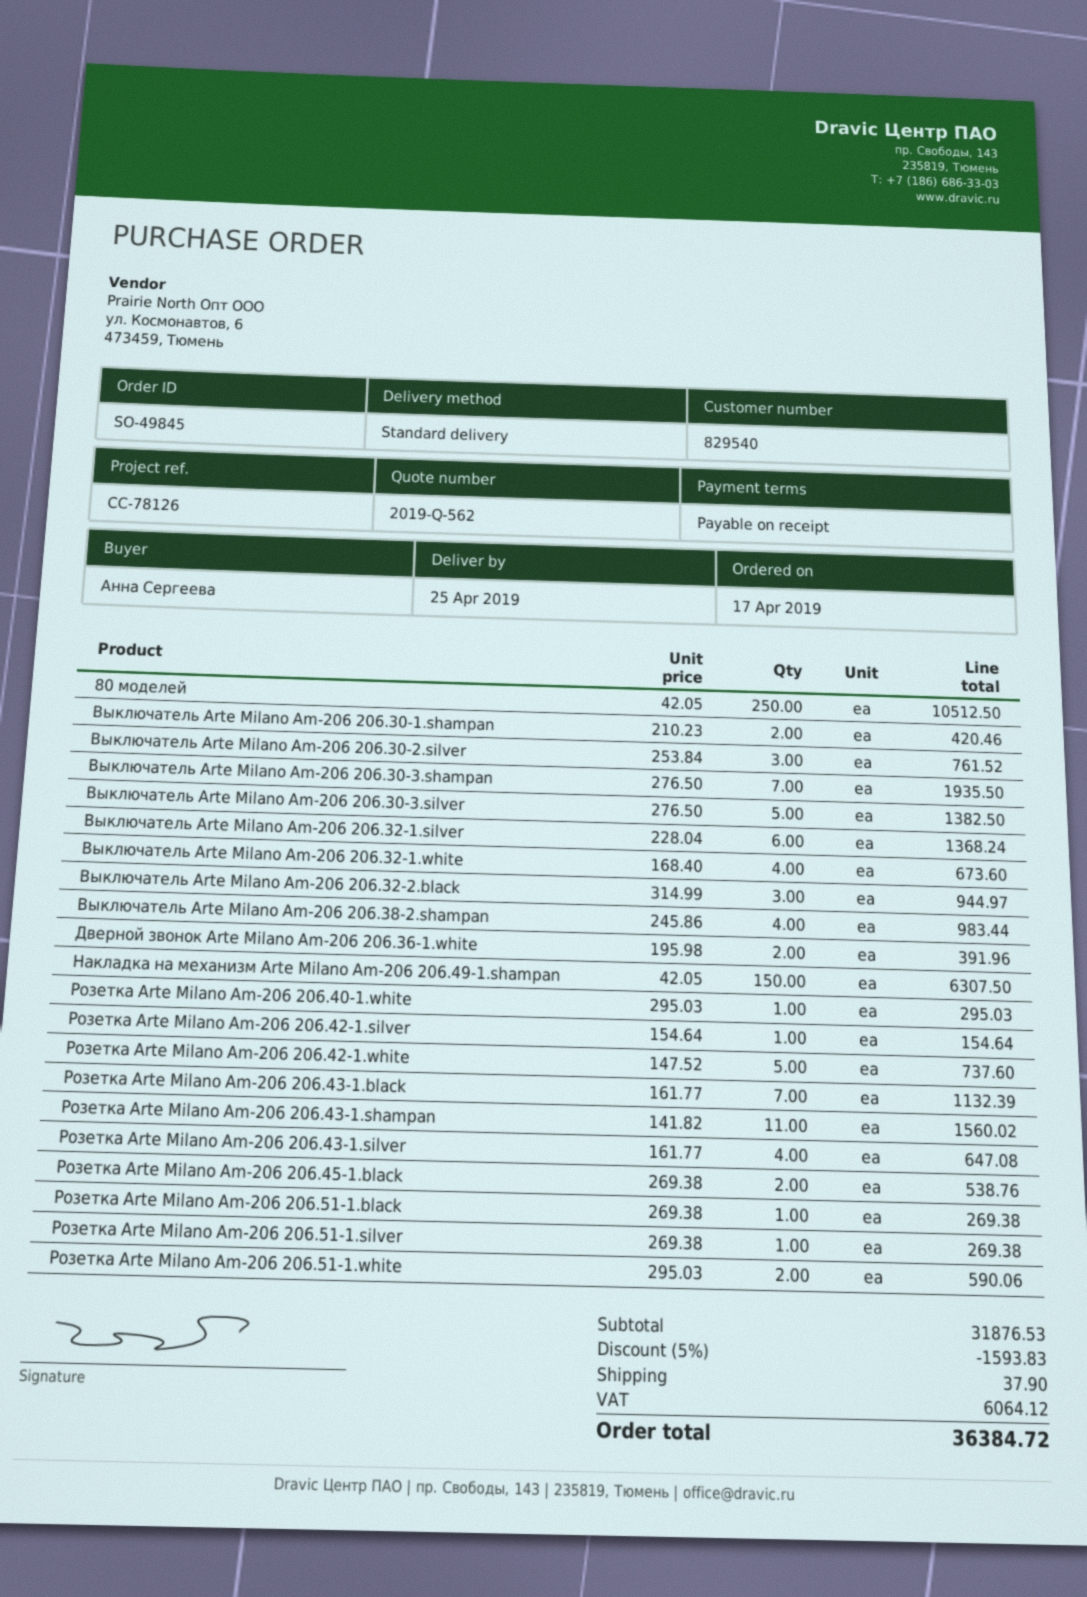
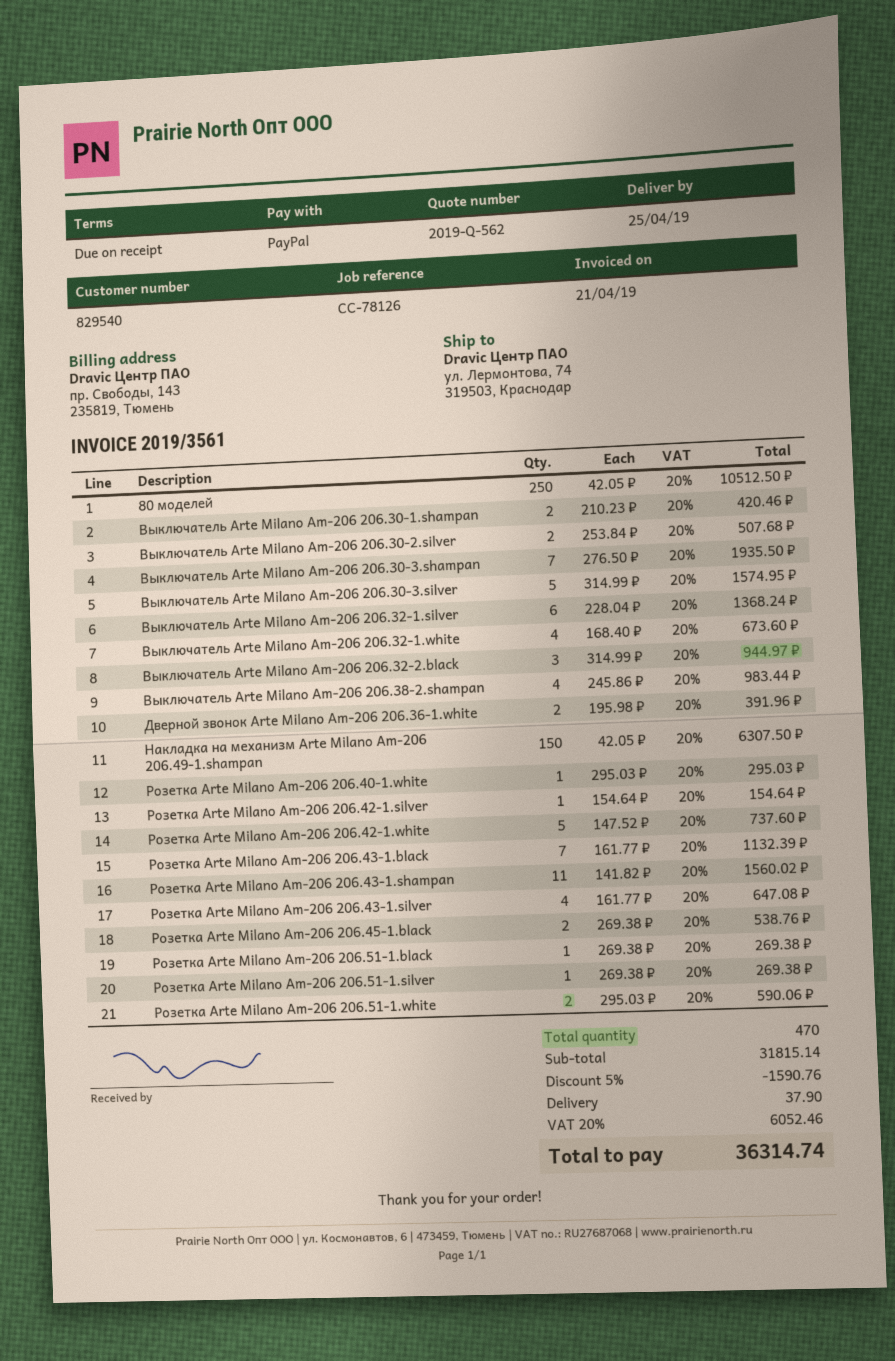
Выключатель Arte Milano Am-206 206.30-2.silver: 3 x 253.84 = 761.52 -> 2 x 253.84 = 507.68
Выключатель Arte Milano Am-206 206.30-3.silver: 5 x 276.50 = 1382.50 -> 5 x 314.99 = 1574.95
subtotal: 31876.53 -> 31815.14
discount: 5% = 1593.83 -> 5% = 1590.76
tax: 6064.12 -> 6052.46
total: 36384.72 -> 36314.74

